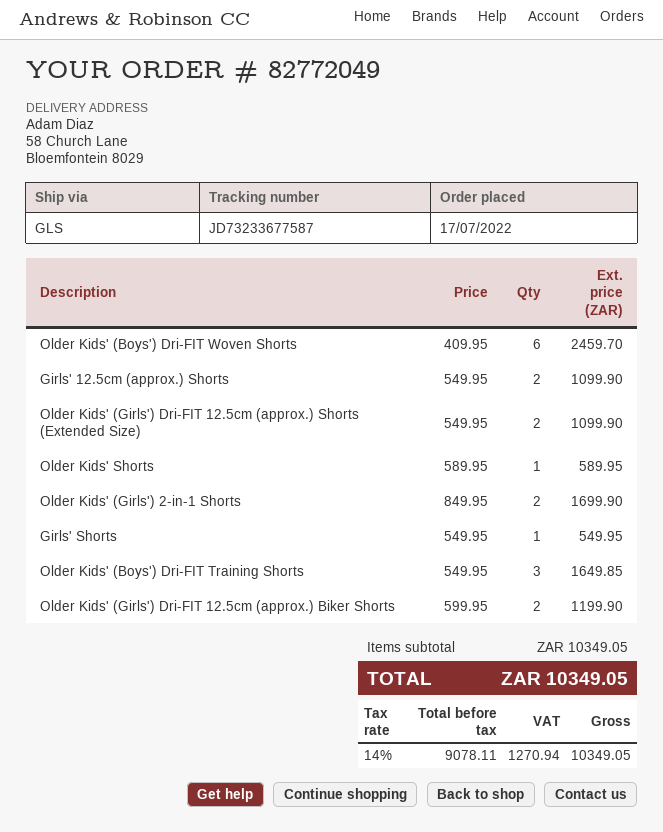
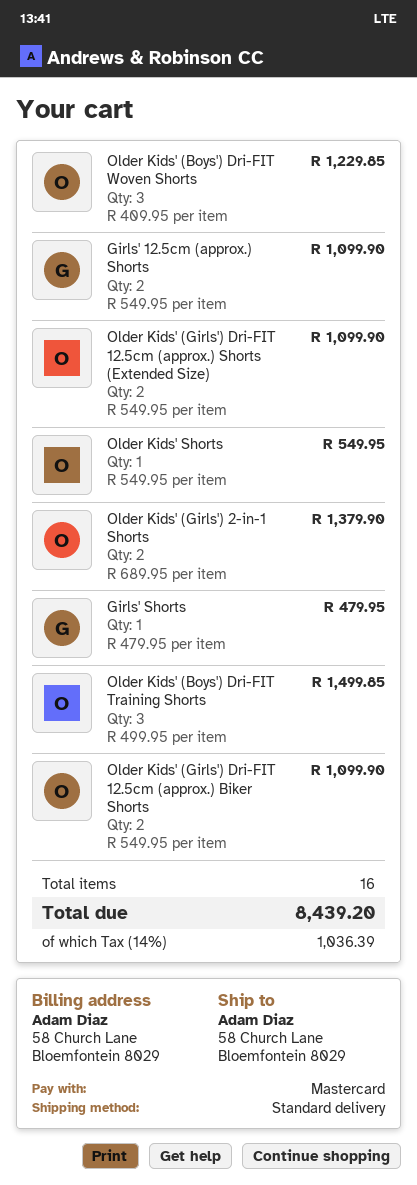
shipping method: GLS -> standard
Older Kids' (Boys') Dri-FIT Woven Shorts: 6 x 409.95 = 2459.70 -> 3 x 409.95 = 1229.85
Older Kids' Shorts: 1 x 589.95 = 589.95 -> 1 x 549.95 = 549.95
Older Kids' (Girls') 2-in-1 Shorts: 2 x 849.95 = 1699.90 -> 2 x 689.95 = 1379.90
Girls' Shorts: 1 x 549.95 = 549.95 -> 1 x 479.95 = 479.95
Older Kids' (Boys') Dri-FIT Training Shorts: 3 x 549.95 = 1649.85 -> 3 x 499.95 = 1499.85
Older Kids' (Girls') Dri-FIT 12.5cm (approx.) Biker Shorts: 2 x 599.95 = 1199.90 -> 2 x 549.95 = 1099.90
tax: 14% = 1270.94 -> 14% = 1036.39
total: 10349.05 -> 8439.20

